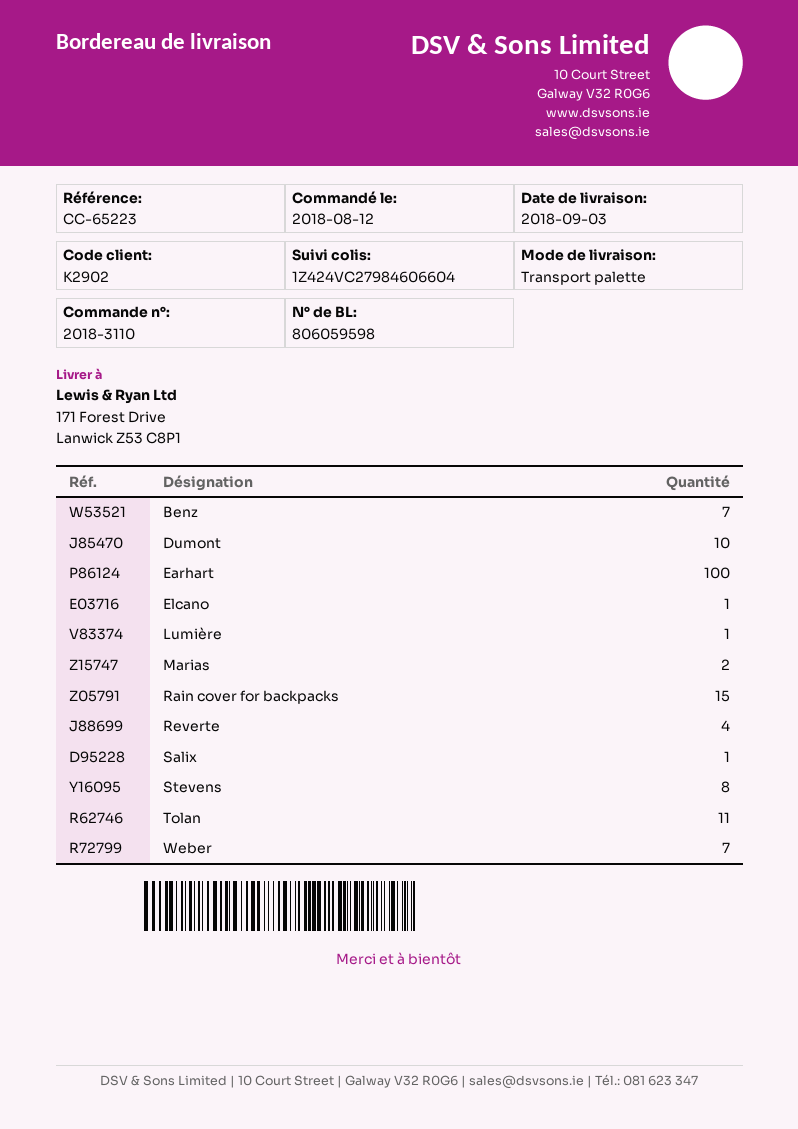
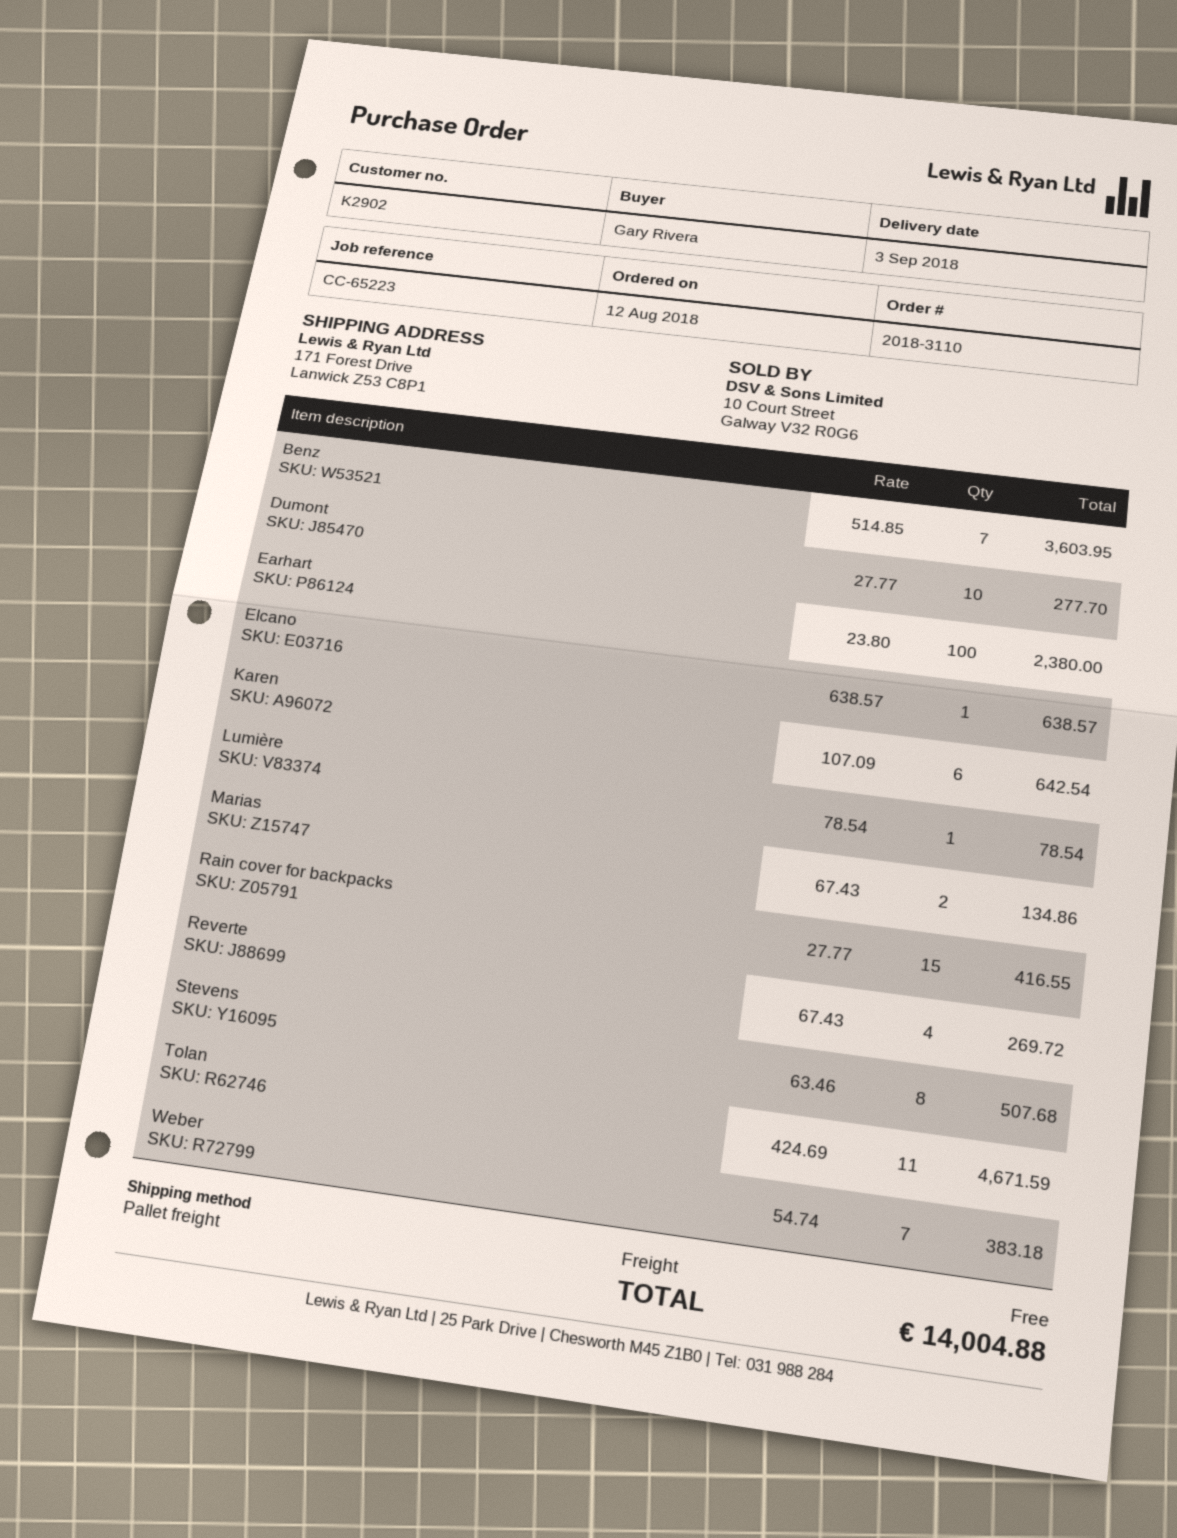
Salix: 1 -> none
Karen: none -> 6

